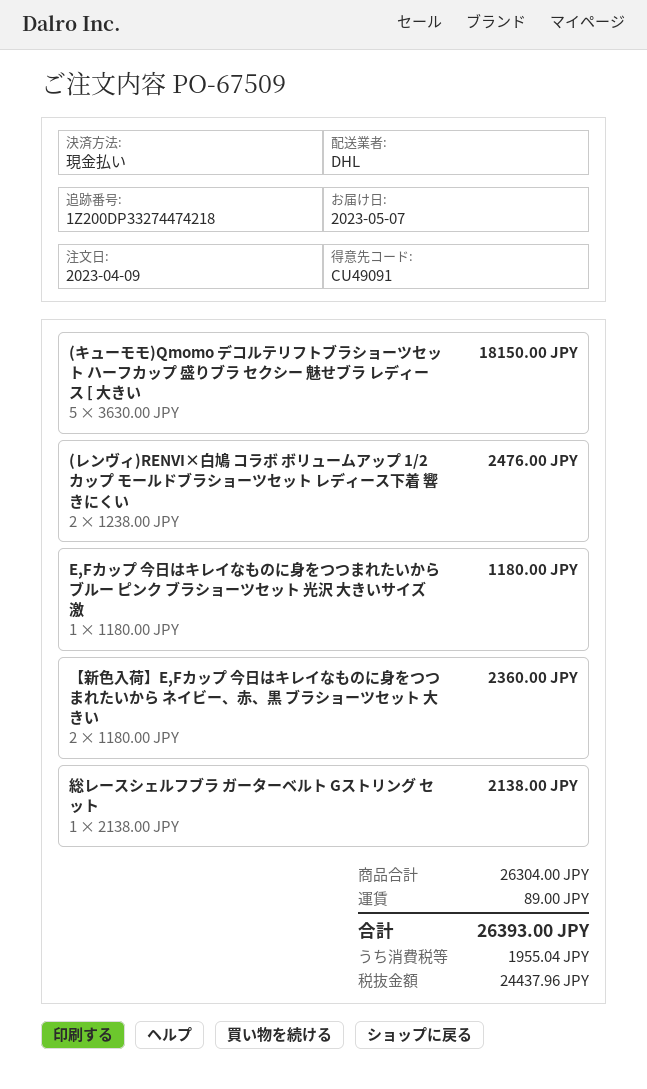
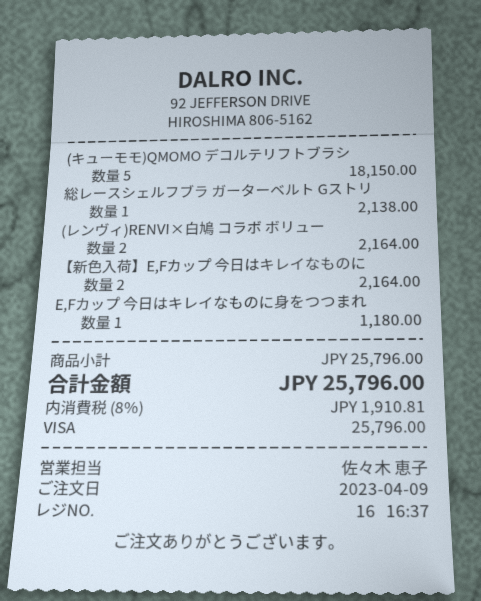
payment method: cash -> Visa
(レンヴィ)RENVI×白鳩 コラボ ボリュームアップ 1/2カップ モールドブラショーツセット レディース下着 響きにくい: 2 for 2476.00 -> 2 for 2164.00
【新色入荷】E,Fカップ 今日はキレイなものに身をつつまれたいから ネイビー、赤、黒 ブラショーツセット 大きい: 2 for 2360.00 -> 2 for 2164.00
subtotal: 26304.00 -> 25796.00
shipping: 89.00 -> none
tax: 1955.04 -> 1910.81
total: 26393.00 -> 25796.00

